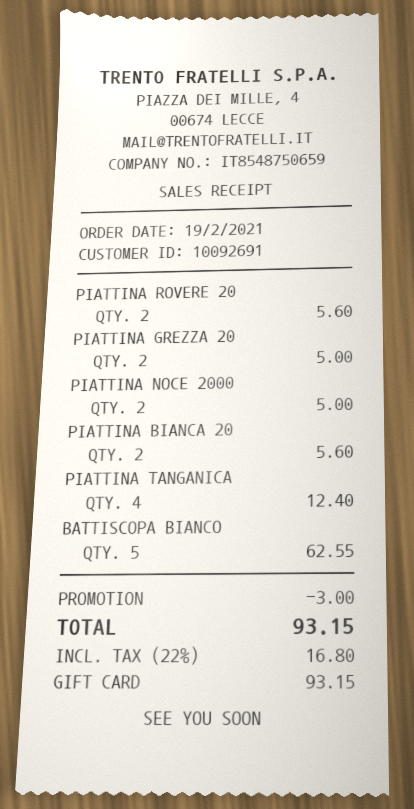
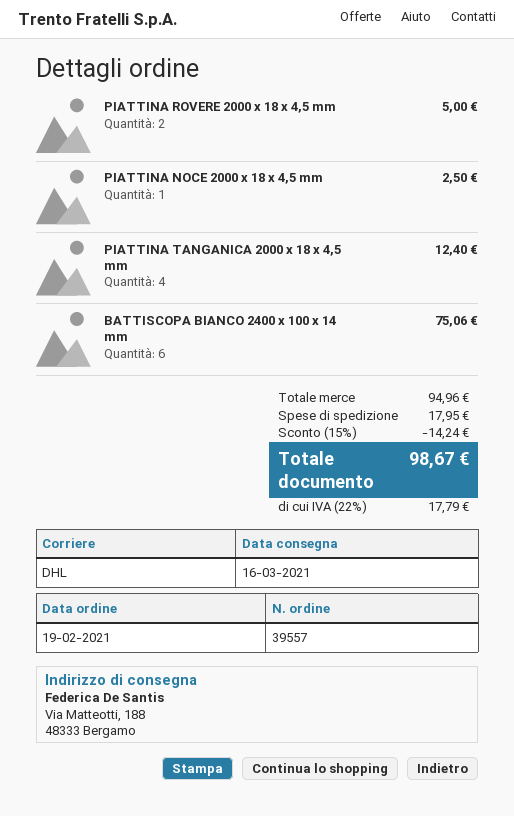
PIATTINA ROVERE 20: 2 for 5.60 -> 2 for 5.00
PIATTINA GREZZA 20: 2 for 5.00 -> none
PIATTINA NOCE 2000: 2 for 5.00 -> 1 for 2.50
PIATTINA BIANCA 20: 2 for 5.60 -> none
BATTISCOPA BIANCO: 5 for 62.55 -> 6 for 75.06
discount: 3.00 -> 14.24
shipping: none -> 17.95
tax: 22% = 16.80 -> 22% = 17.79
total: 93.15 -> 98.67

